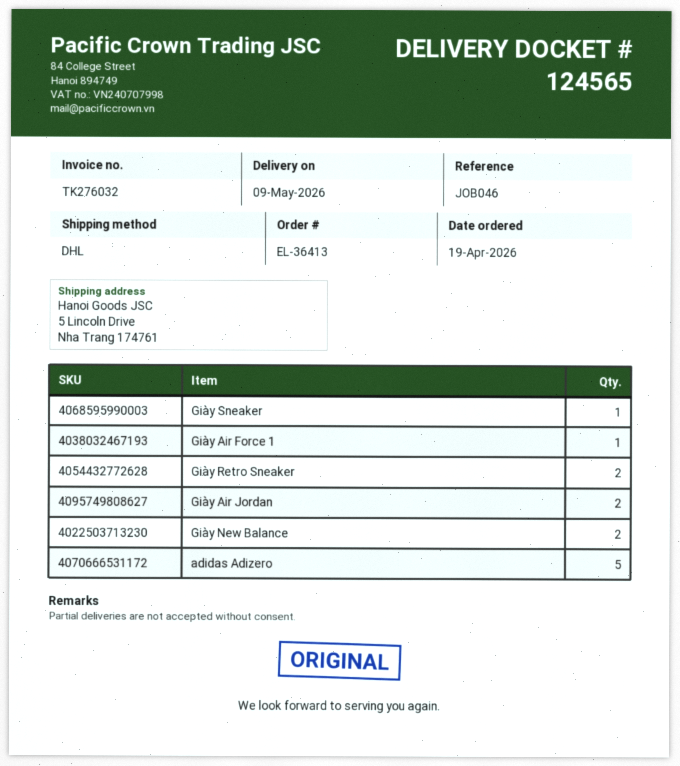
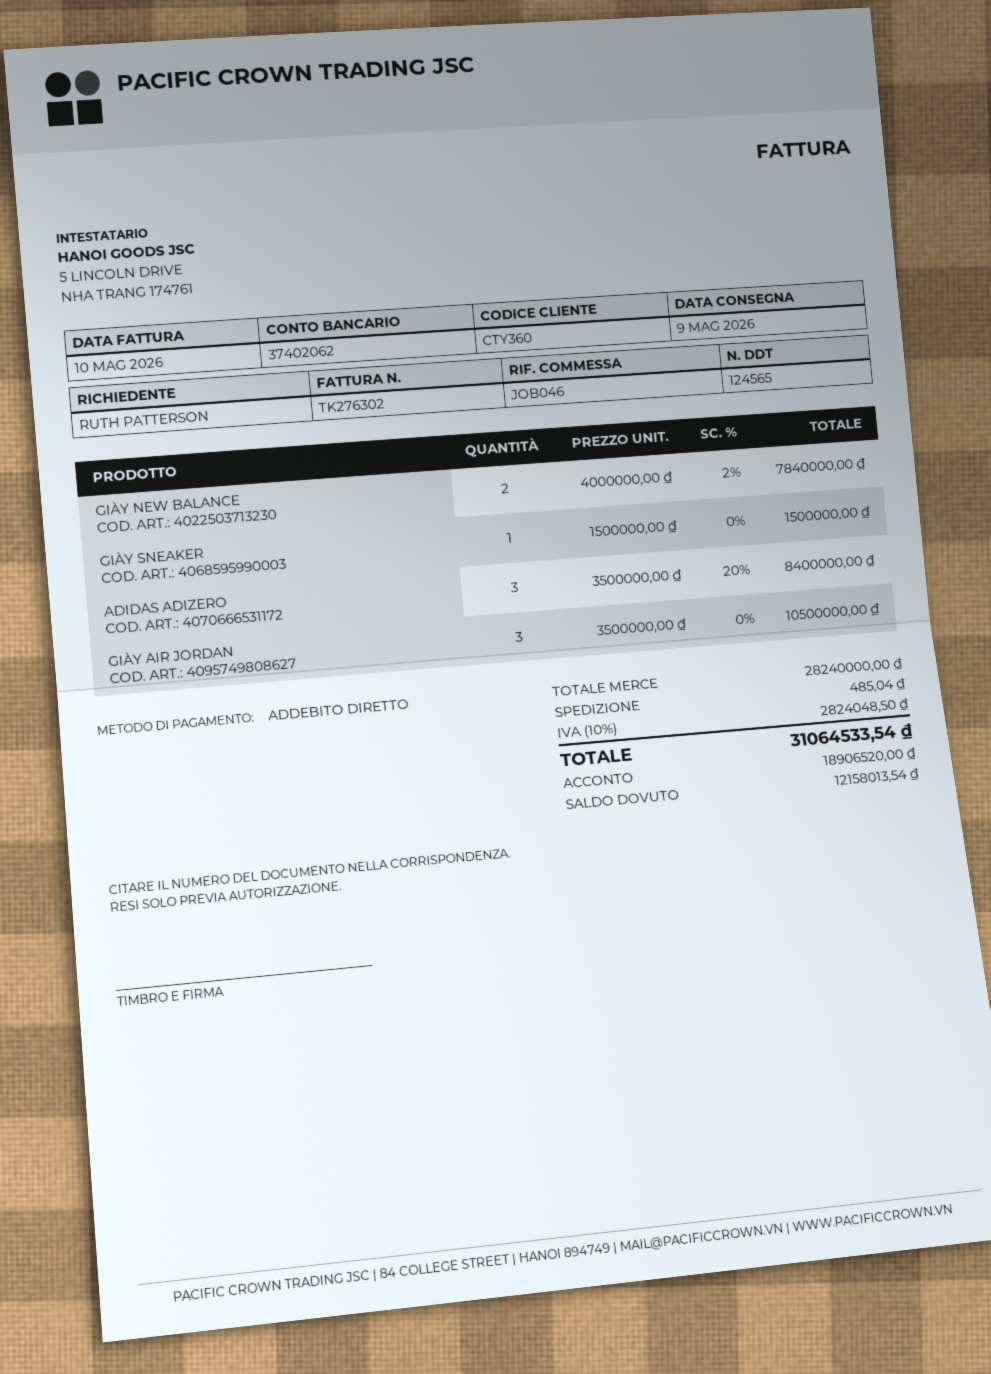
invoice number: TK276032 -> TK276302
Giày Air Force 1: 1 -> none
Giày Retro Sneaker: 2 -> none
Giày Air Jordan: 2 -> 3
adidas Adizero: 5 -> 3

